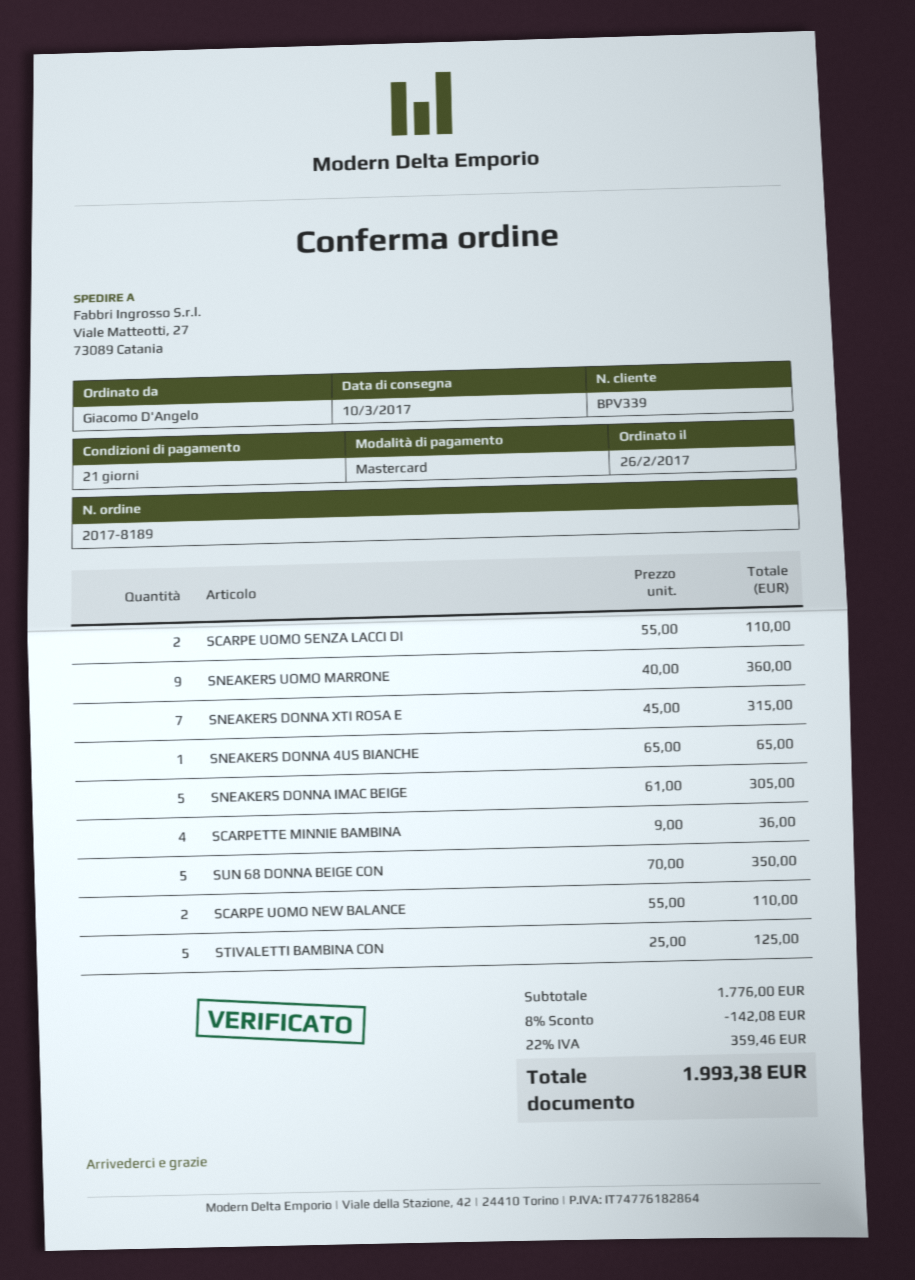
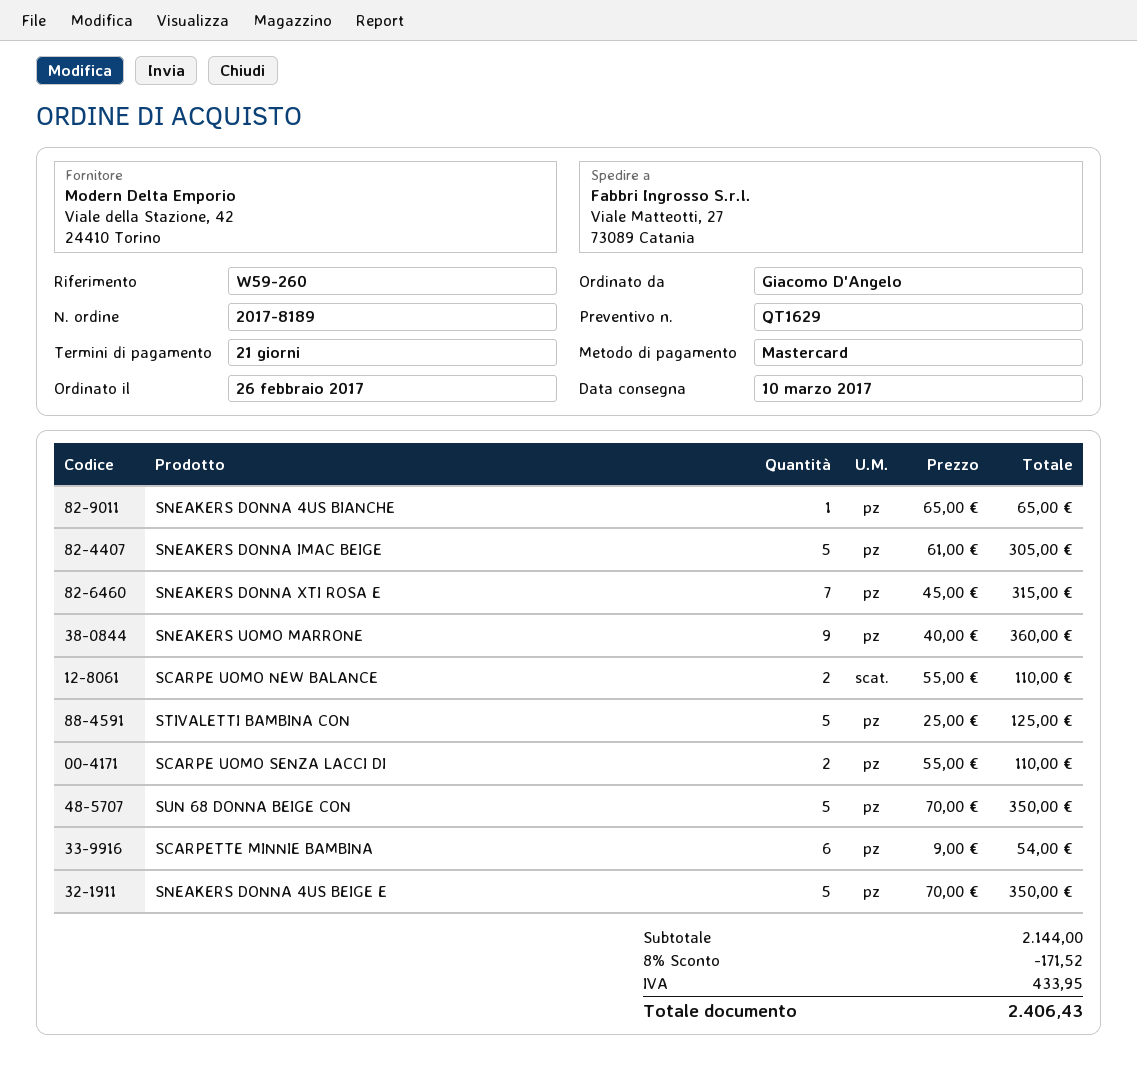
SCARPETTE MINNIE BAMBINA: 4 x 9.00 = 36.00 -> 6 x 9.00 = 54.00
SNEAKERS DONNA 4US BEIGE E: none -> 5 x 70.00 = 350.00
subtotal: 1776.00 -> 2144.00
discount: 8% = 142.08 -> 8% = 171.52
tax: 359.46 -> 433.95
total: 1993.38 -> 2406.43

